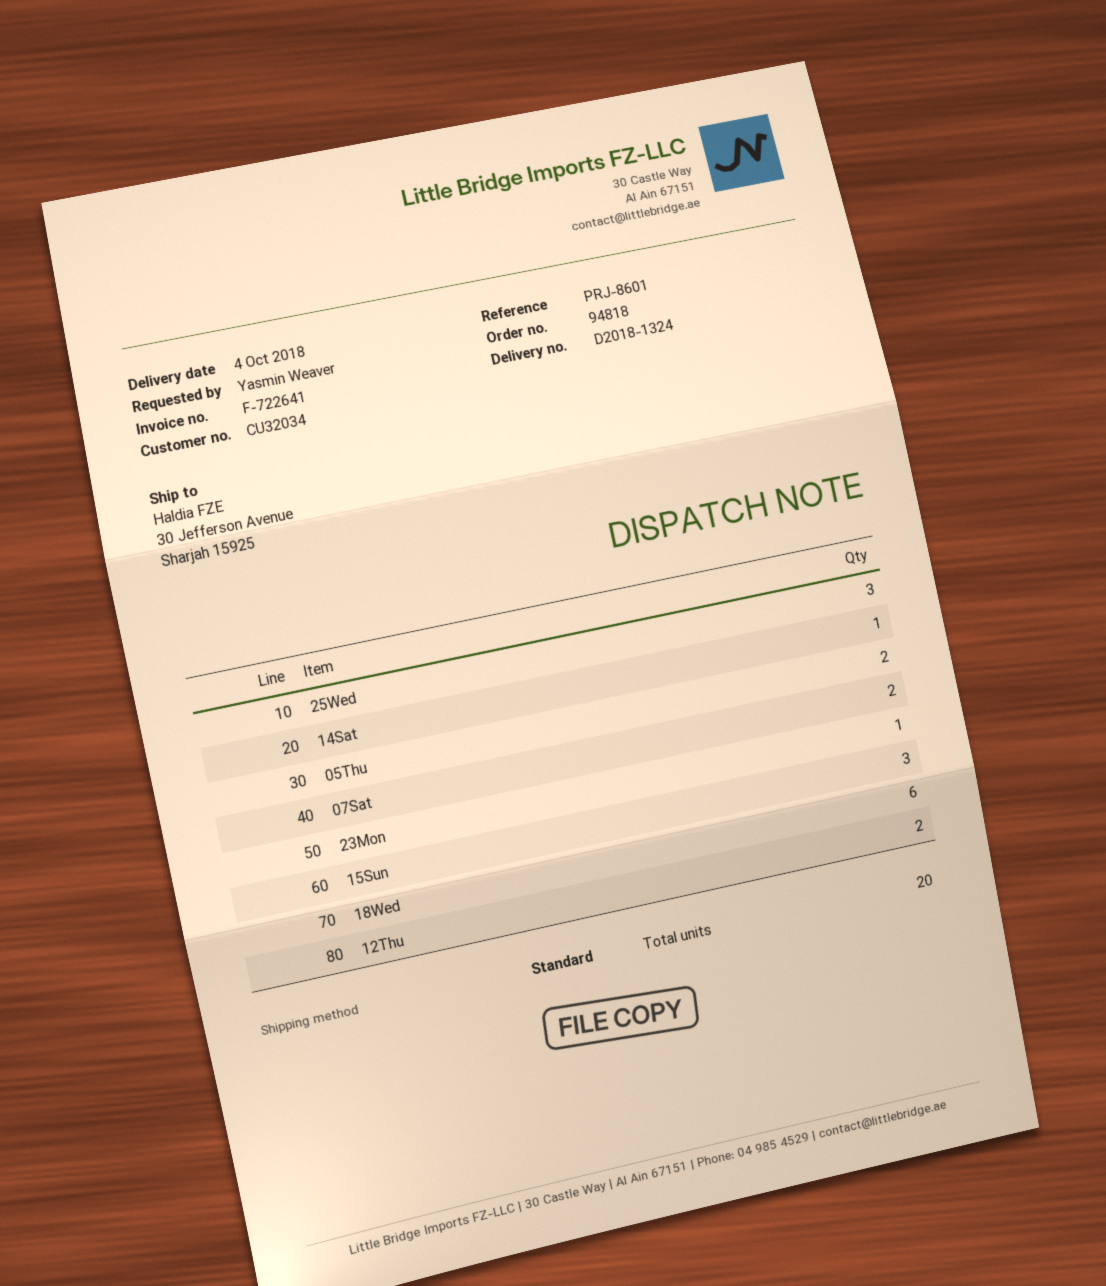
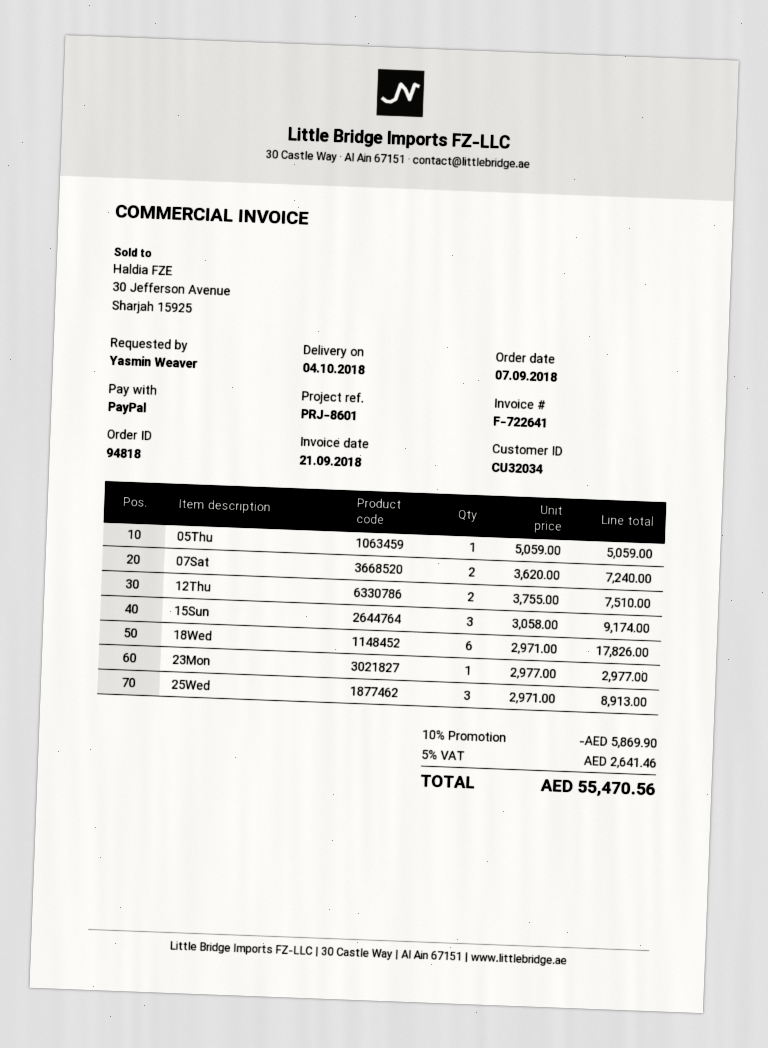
14Sat: 1 -> none
05Thu: 2 -> 1

